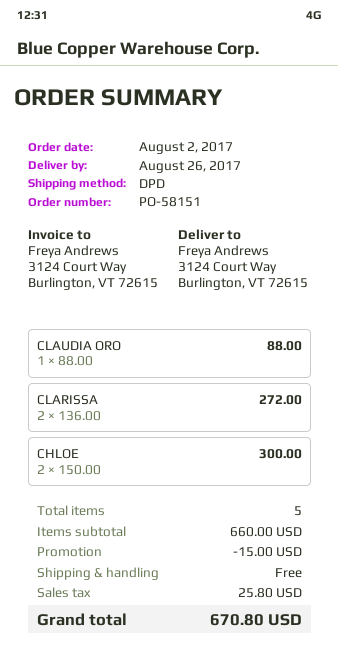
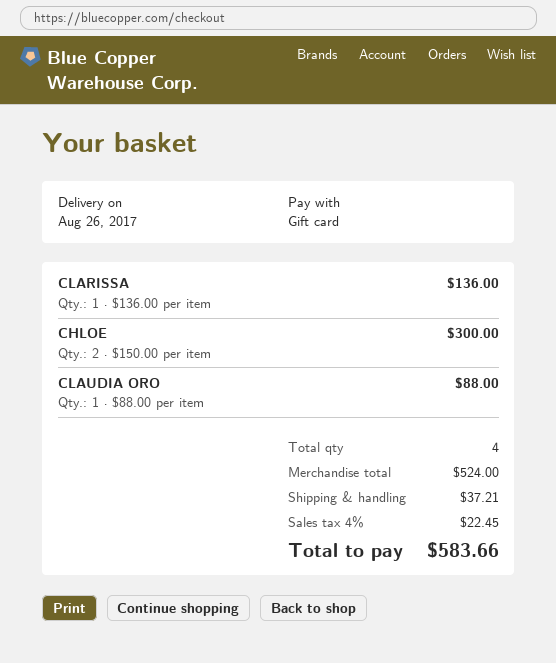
CLARISSA: 2 x 136.00 = 272.00 -> 1 x 136.00 = 136.00
total quantity: 5 -> 4
subtotal: 660.00 -> 524.00
discount: 15.00 -> none
shipping: 0.00 -> 37.21
tax: 25.80 -> 22.45
total: 670.80 -> 583.66

